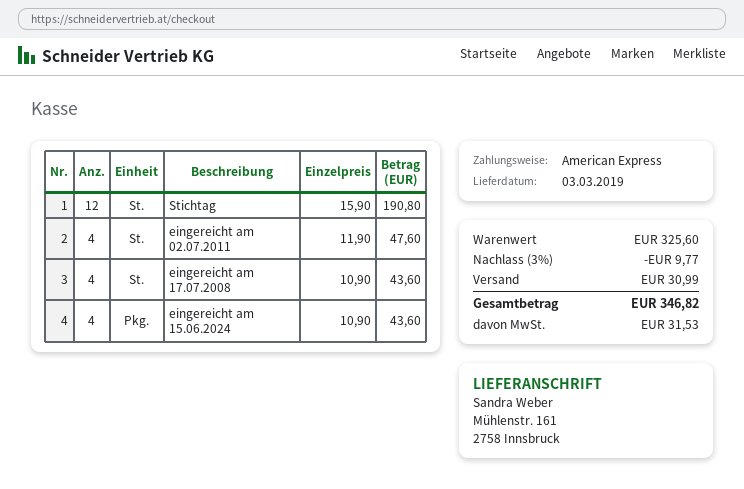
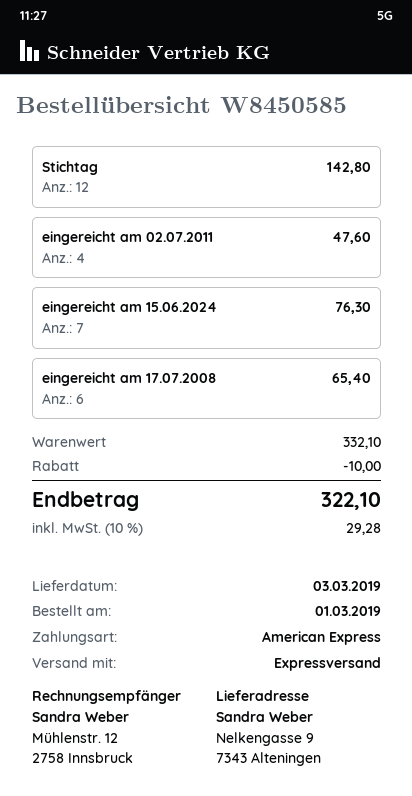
ship to: Mühlenstr. 161, 2758 Innsbruck -> Nelkengasse 9, 7343 Alteningen
Stichtag: 12 for 190.80 -> 12 for 142.80
eingereicht am 17.07.2008: 4 for 43.60 -> 6 for 65.40
eingereicht am 15.06.2024: 4 for 43.60 -> 7 for 76.30
subtotal: 325.60 -> 332.10
discount: 9.77 -> 10.00
shipping: 30.99 -> none
tax: 31.53 -> 29.28
total: 346.82 -> 322.10

